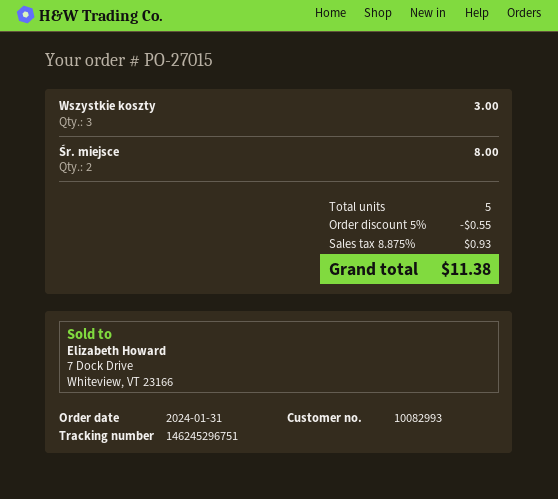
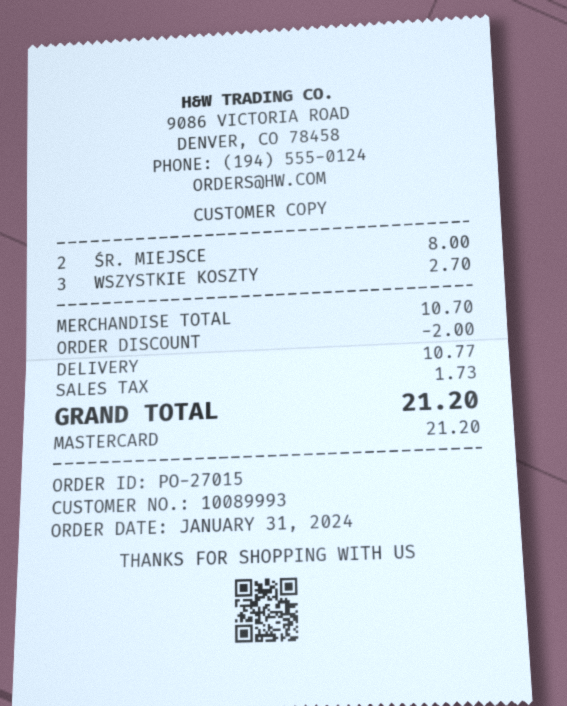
customer number: 10082993 -> 10089993
Wszystkie koszty: 3 for 3.00 -> 3 for 2.70
discount: 0.55 -> 2.00
shipping: none -> 10.77
tax: 0.93 -> 1.73
total: 11.38 -> 21.20

